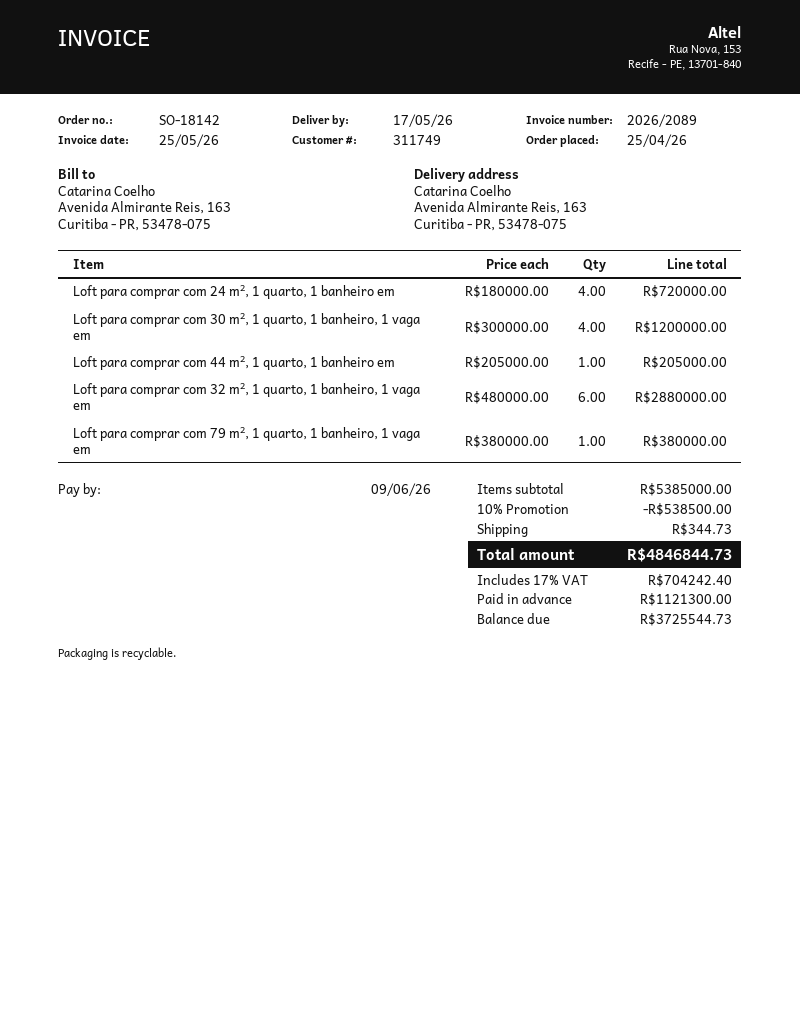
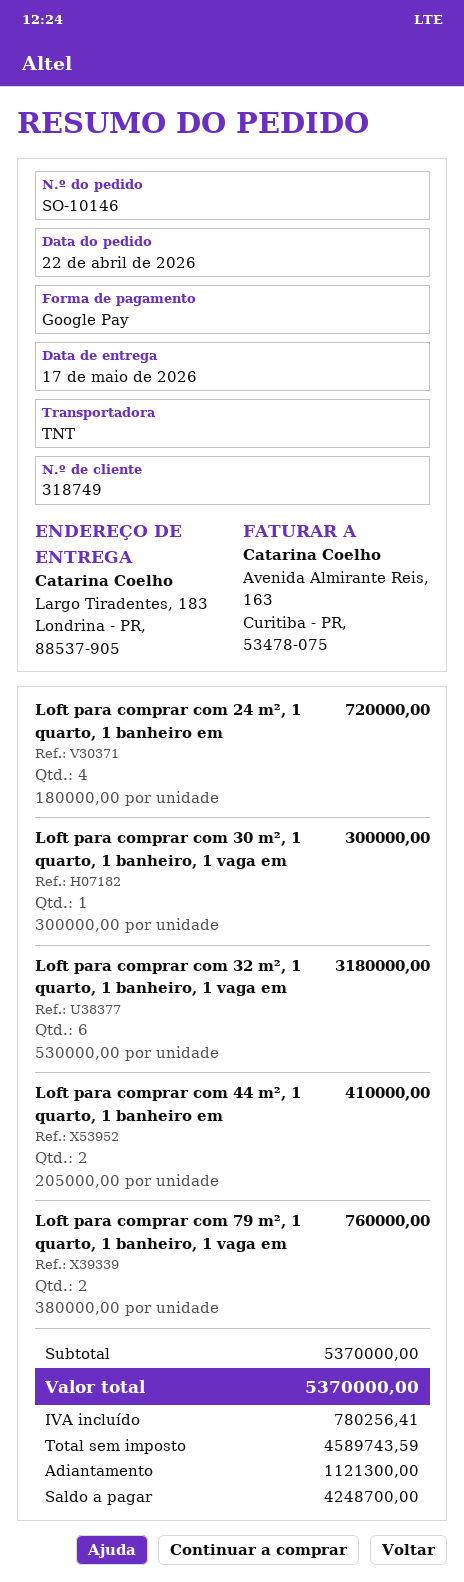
order number: SO-18142 -> SO-10146
order date: 2026-04-25 -> 2026-04-22
customer number: 311749 -> 318749
ship to: Avenida Almirante Reis, 163, Curitiba - PR, 53478-075 -> Largo Tiradentes, 183, Londrina - PR, 88537-905
Loft para comprar com 30 m², 1 quarto, 1 banheiro, 1 vaga em: 4 x 300000.00 = 1200000.00 -> 1 x 300000.00 = 300000.00
Loft para comprar com 44 m², 1 quarto, 1 banheiro em: 1 x 205000.00 = 205000.00 -> 2 x 205000.00 = 410000.00
Loft para comprar com 32 m², 1 quarto, 1 banheiro, 1 vaga em: 6 x 480000.00 = 2880000.00 -> 6 x 530000.00 = 3180000.00
Loft para comprar com 79 m², 1 quarto, 1 banheiro, 1 vaga em: 1 x 380000.00 = 380000.00 -> 2 x 380000.00 = 760000.00
subtotal: 5385000.00 -> 5370000.00
discount: 10% = 538500.00 -> none
shipping: 344.73 -> none
tax: 704242.40 -> 780256.41
total: 4846844.73 -> 5370000.00
balance: 3725544.73 -> 4248700.00

